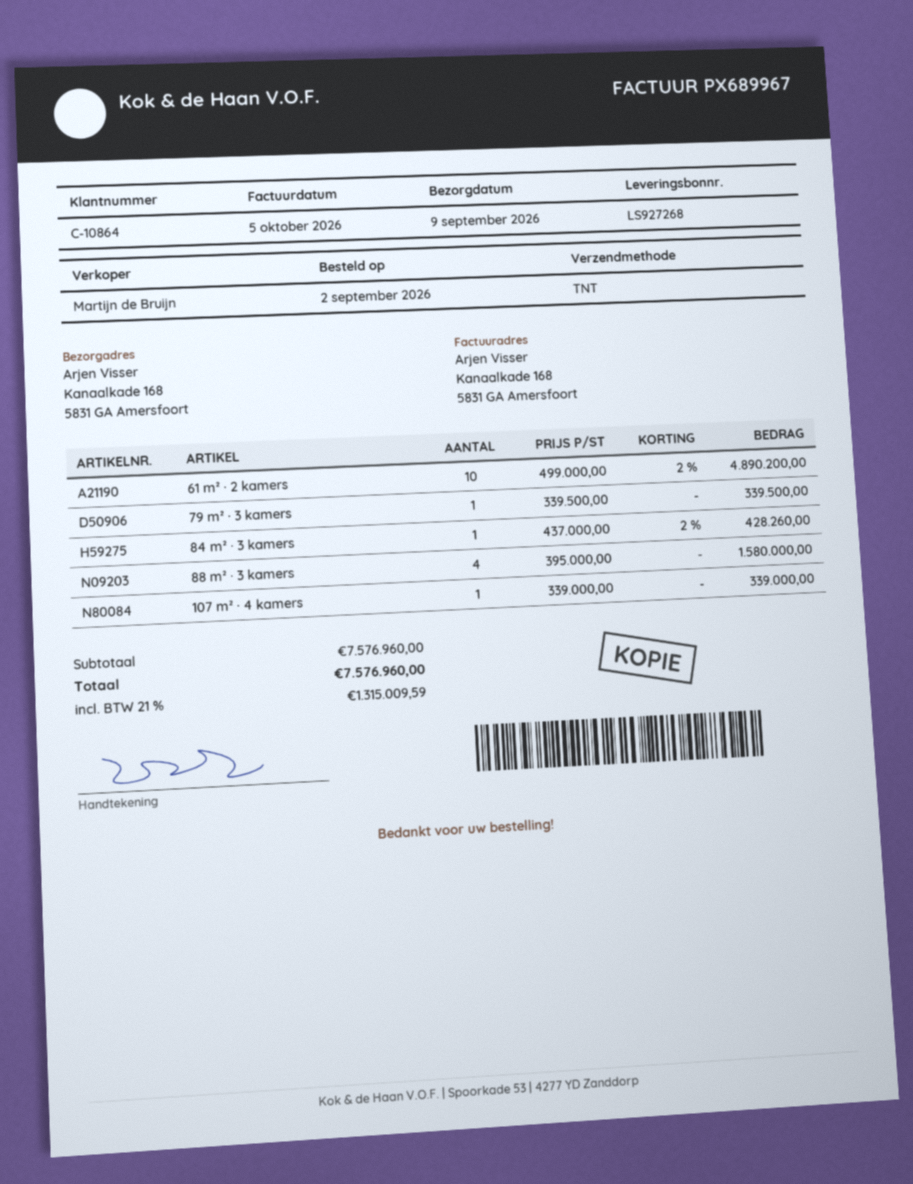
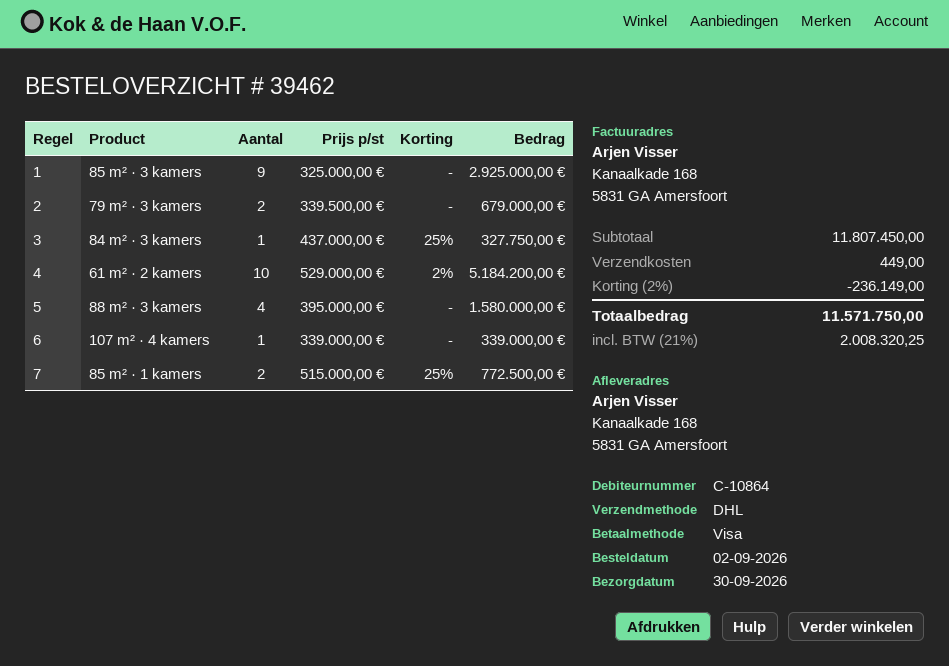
delivery date: 2026-09-09 -> 2026-09-30
shipping method: TNT -> DHL
61 m² · 2 kamers: 10 x 499000.00 - 2% = 4890200.00 -> 10 x 529000.00 - 2% = 5184200.00
79 m² · 3 kamers: 1 x 339500.00 = 339500.00 -> 2 x 339500.00 = 679000.00
84 m² · 3 kamers: 1 x 437000.00 - 2% = 428260.00 -> 1 x 437000.00 - 25% = 327750.00
85 m² · 3 kamers: none -> 9 x 325000.00 = 2925000.00
85 m² · 1 kamers: none -> 2 x 515000.00 - 25% = 772500.00
subtotal: 7576960.00 -> 11807450.00
discount: none -> 2% = 236149.00
shipping: none -> 449.00
tax: 21% = 1315009.59 -> 21% = 2008320.25
total: 7576960.00 -> 11571750.00

